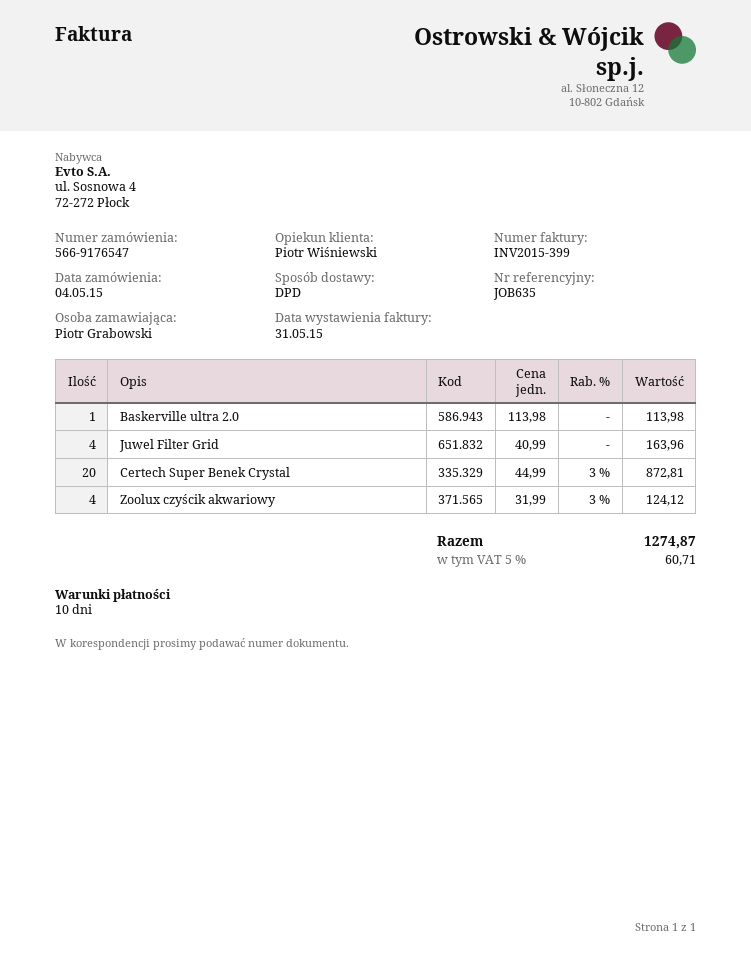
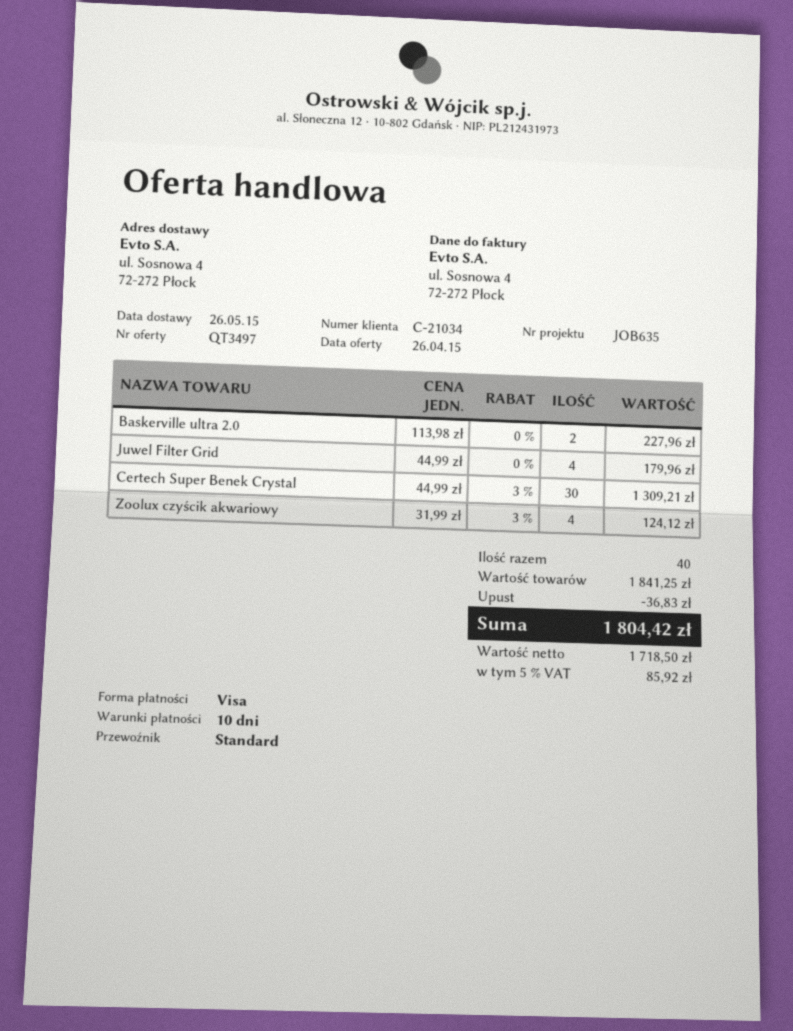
shipping method: DPD -> standard
Baskerville ultra 2.0: 1 x 113.98 = 113.98 -> 2 x 113.98 = 227.96
Juwel Filter Grid: 4 x 40.99 = 163.96 -> 4 x 44.99 = 179.96
Certech Super Benek Crystal: 20 x 44.99 - 3% = 872.81 -> 30 x 44.99 - 3% = 1309.21
discount: none -> 36.83
tax: 5% = 60.71 -> 5% = 85.92
total: 1274.87 -> 1804.42

